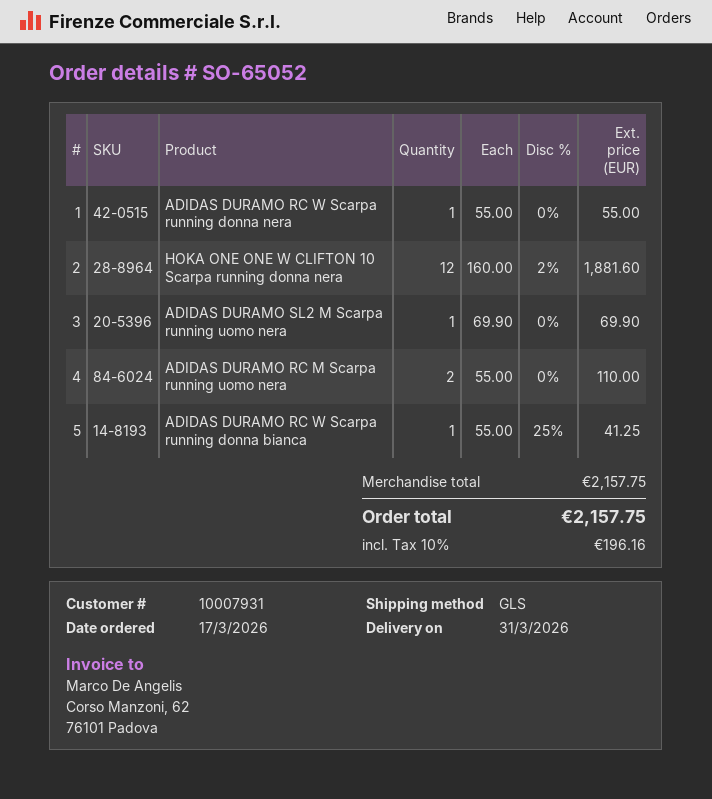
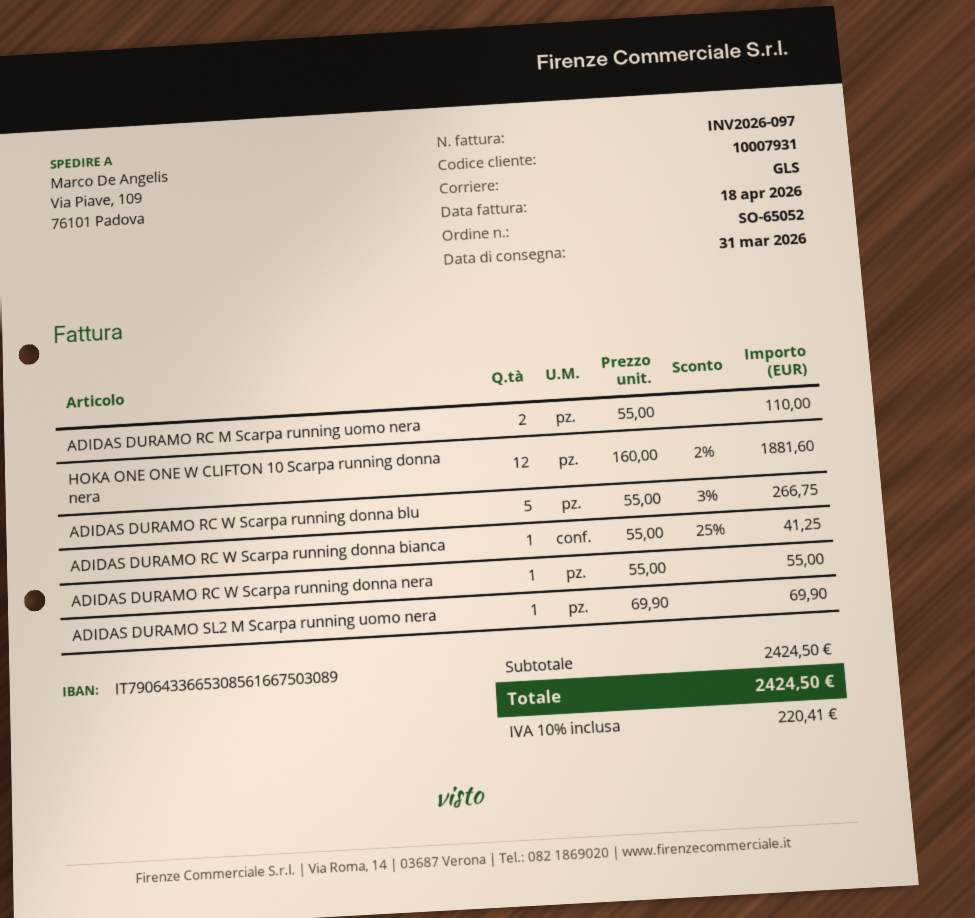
ADIDAS DURAMO RC W Scarpa running donna blu: none -> 5 x 55.00 - 3% = 266.75
subtotal: 2157.75 -> 2424.50
tax: 10% = 196.16 -> 10% = 220.41
total: 2157.75 -> 2424.50

